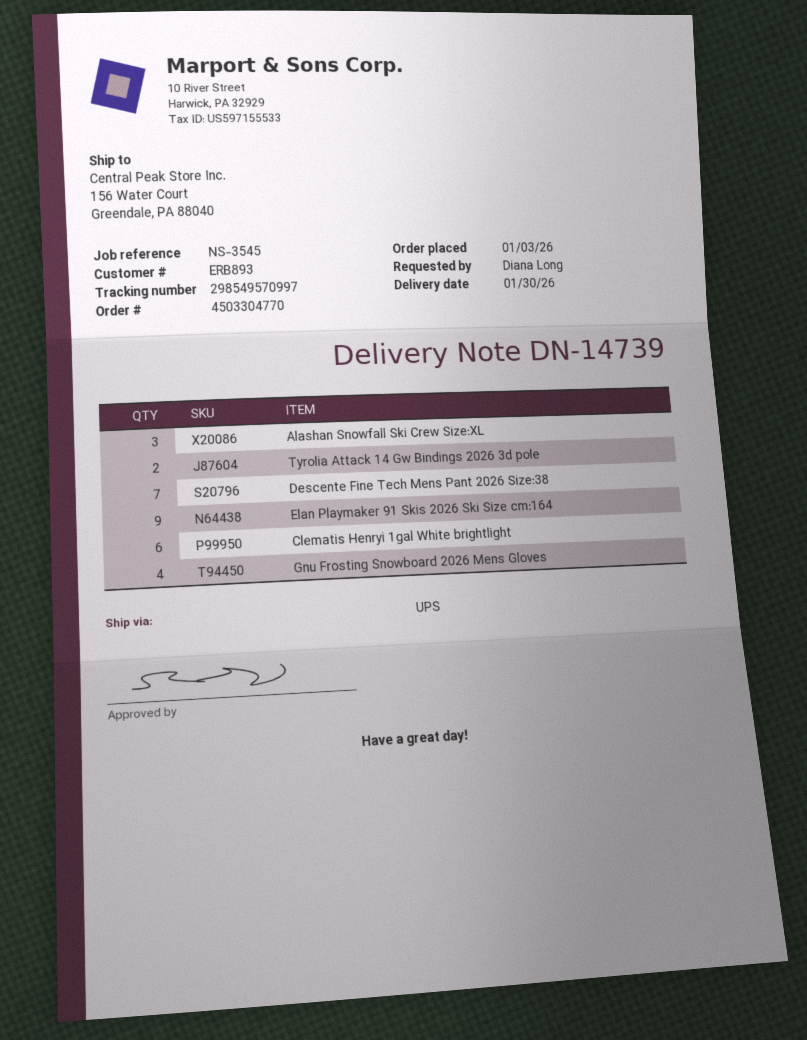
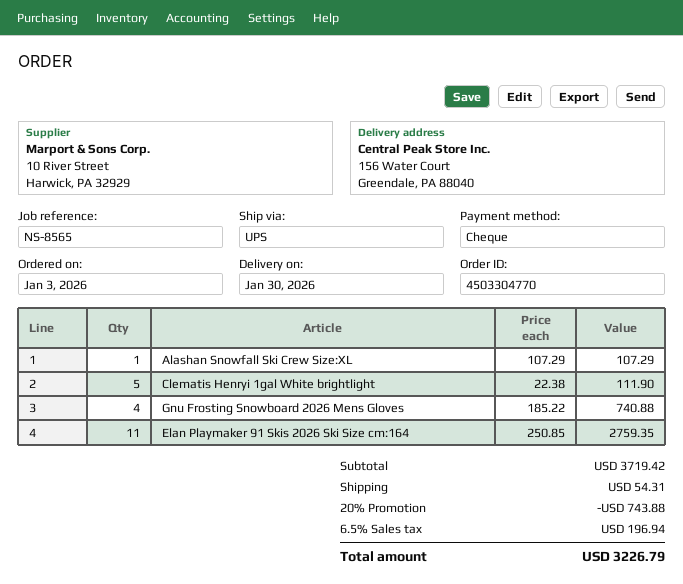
reference: NS-3545 -> NS-8565
Alashan Snowfall Ski Crew Size:XL: 3 -> 1
Tyrolia Attack 14 Gw Bindings 2026 3d pole: 2 -> none
Descente Fine Tech Mens Pant 2026 Size:38: 7 -> none
Elan Playmaker 91 Skis 2026 Ski Size cm:164: 9 -> 11
Clematis Henryi 1gal White brightlight: 6 -> 5

